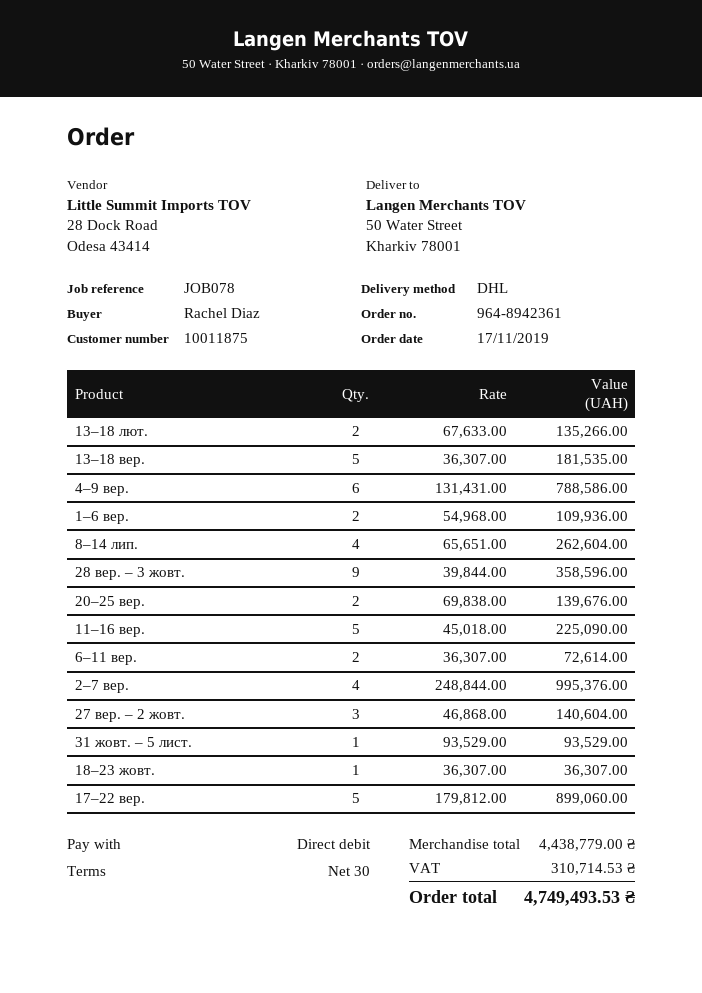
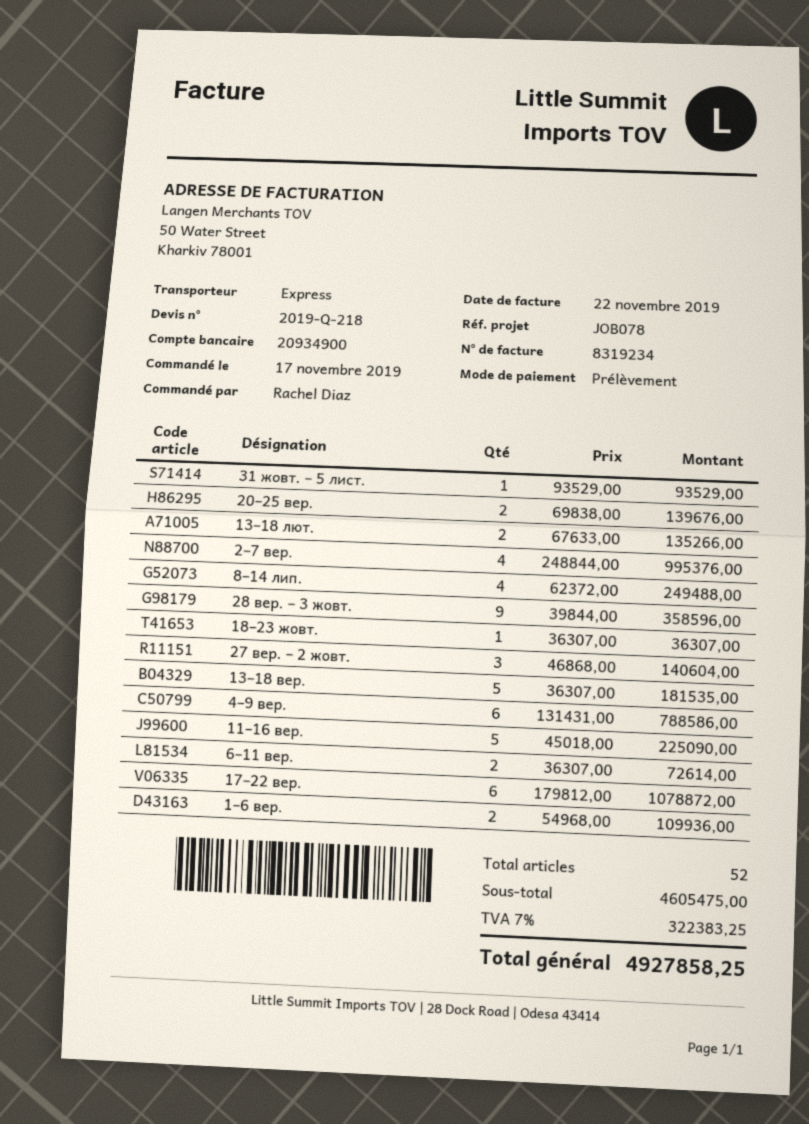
shipping method: DHL -> express
8–14 лип.: 4 x 65651.00 = 262604.00 -> 4 x 62372.00 = 249488.00
17–22 вер.: 5 x 179812.00 = 899060.00 -> 6 x 179812.00 = 1078872.00
subtotal: 4438779.00 -> 4605475.00
tax: 310714.53 -> 322383.25
total: 4749493.53 -> 4927858.25

